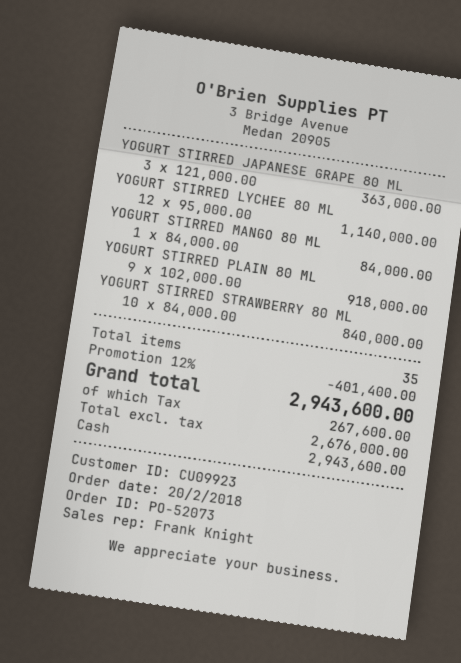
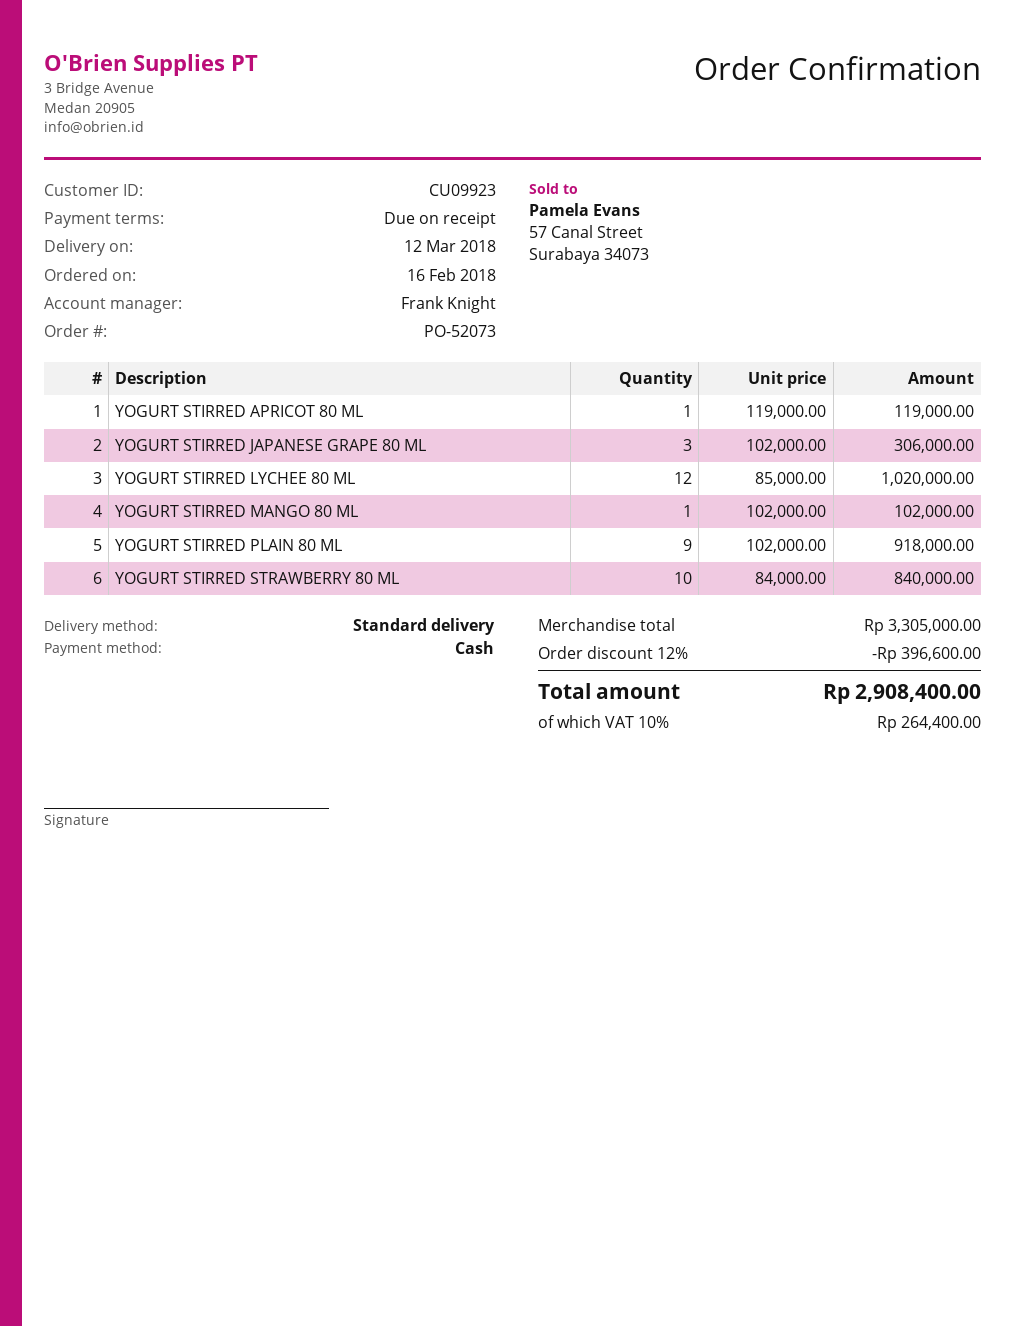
order date: 2018-02-20 -> 2018-02-16
YOGURT STIRRED JAPANESE GRAPE 80 ML: 3 x 121000.00 = 363000.00 -> 3 x 102000.00 = 306000.00
YOGURT STIRRED LYCHEE 80 ML: 12 x 95000.00 = 1140000.00 -> 12 x 85000.00 = 1020000.00
YOGURT STIRRED MANGO 80 ML: 1 x 84000.00 = 84000.00 -> 1 x 102000.00 = 102000.00
YOGURT STIRRED APRICOT 80 ML: none -> 1 x 119000.00 = 119000.00
discount: 12% = 401400.00 -> 12% = 396600.00
tax: 267600.00 -> 264400.00
total: 2943600.00 -> 2908400.00

